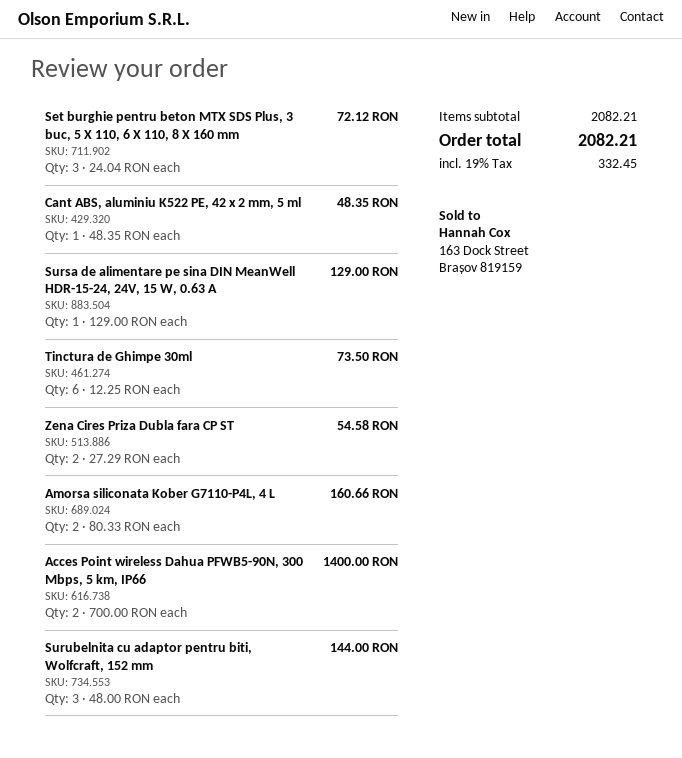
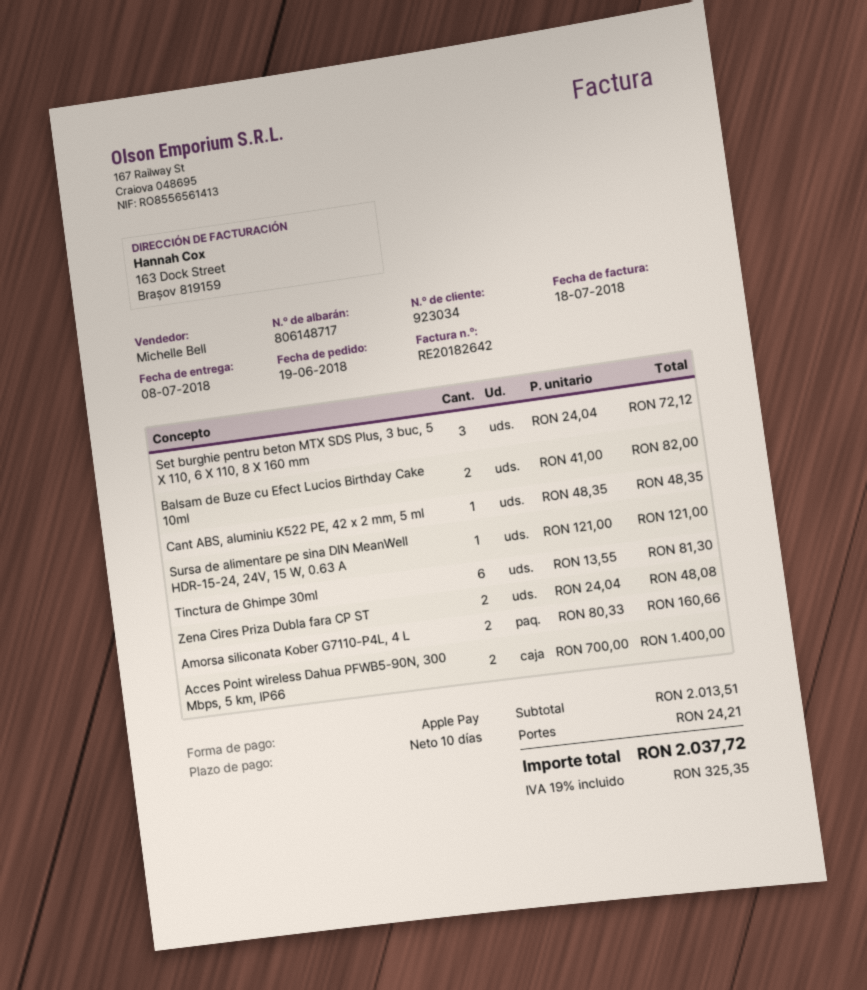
Sursa de alimentare pe sina DIN MeanWell HDR-15-24, 24V, 15 W, 0.63 A: 1 x 129.00 = 129.00 -> 1 x 121.00 = 121.00
Tinctura de Ghimpe 30ml: 6 x 12.25 = 73.50 -> 6 x 13.55 = 81.30
Zena Cires Priza Dubla fara CP ST: 2 x 27.29 = 54.58 -> 2 x 24.04 = 48.08
Surubelnita cu adaptor pentru biti, Wolfcraft, 152 mm: 3 x 48.00 = 144.00 -> none
Balsam de Buze cu Efect Lucios Birthday Cake 10ml: none -> 2 x 41.00 = 82.00
subtotal: 2082.21 -> 2013.51
shipping: none -> 24.21
tax: 19% = 332.45 -> 19% = 325.35
total: 2082.21 -> 2037.72

